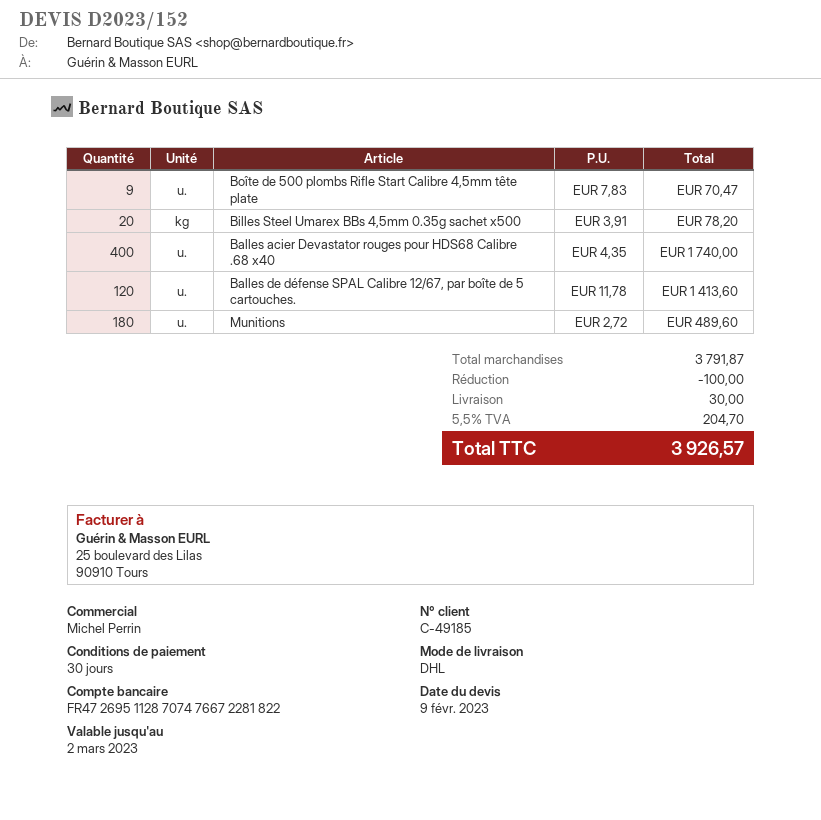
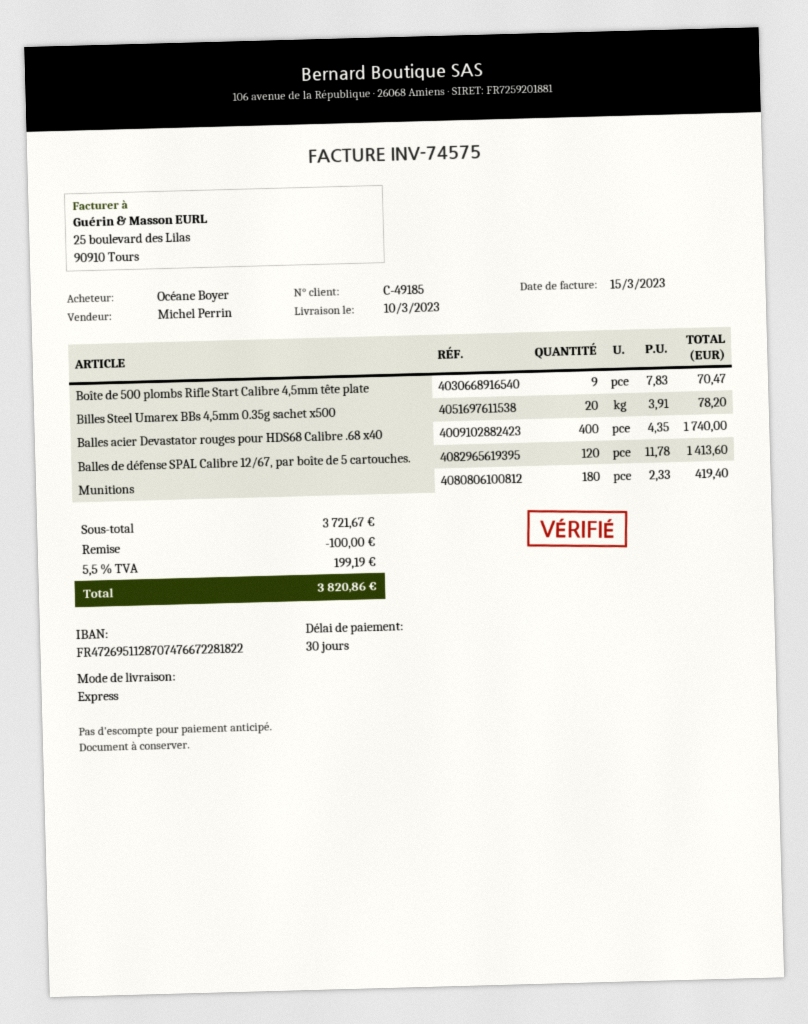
shipping method: DHL -> express
Munitions: 180 x 2.72 = 489.60 -> 180 x 2.33 = 419.40
subtotal: 3791.87 -> 3721.67
shipping: 30.00 -> none
tax: 5.5% = 204.70 -> 5.5% = 199.19
total: 3926.57 -> 3820.86

